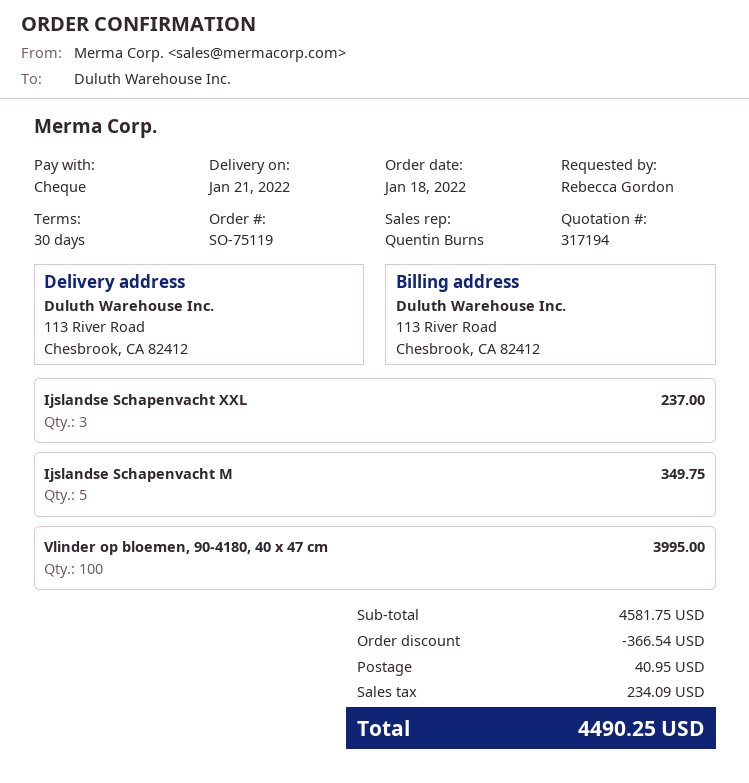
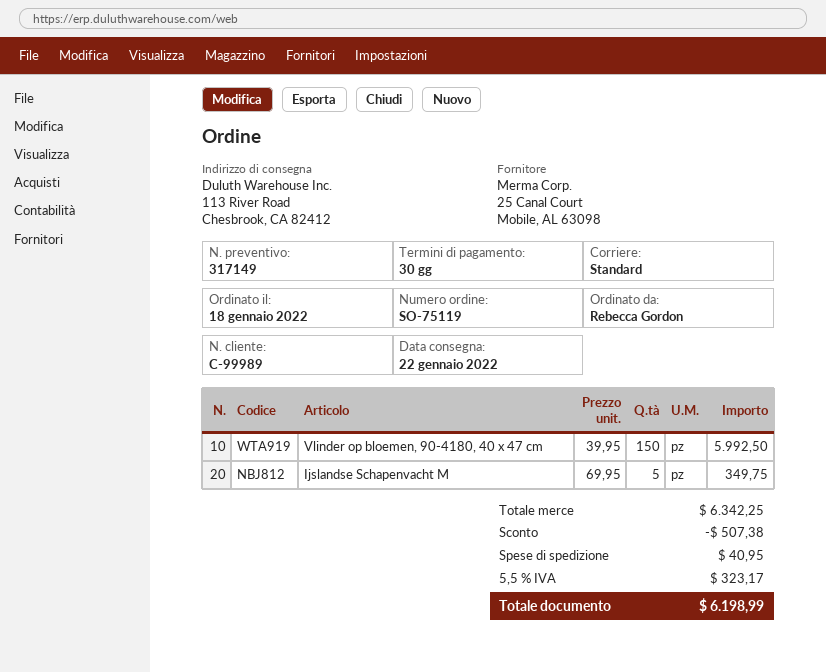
quote number: 317194 -> 317149
delivery date: 2022-01-21 -> 2022-01-22
Ijslandse Schapenvacht XXL: 3 for 237.00 -> none
Vlinder op bloemen, 90-4180, 40 x 47 cm: 100 for 3995.00 -> 150 for 5992.50
subtotal: 4581.75 -> 6342.25
discount: 366.54 -> 507.38
tax: 234.09 -> 323.17
total: 4490.25 -> 6198.99

